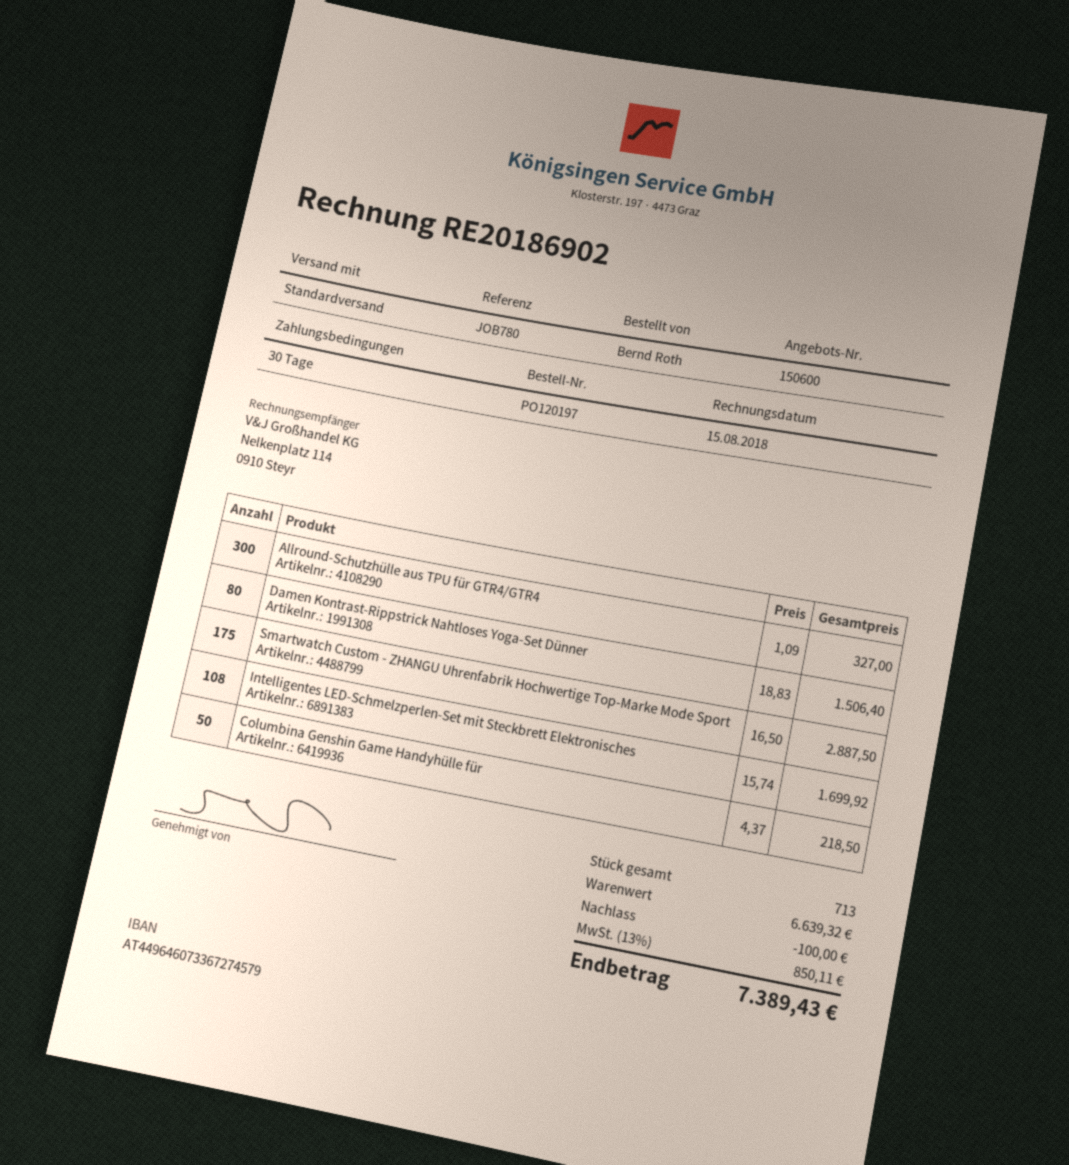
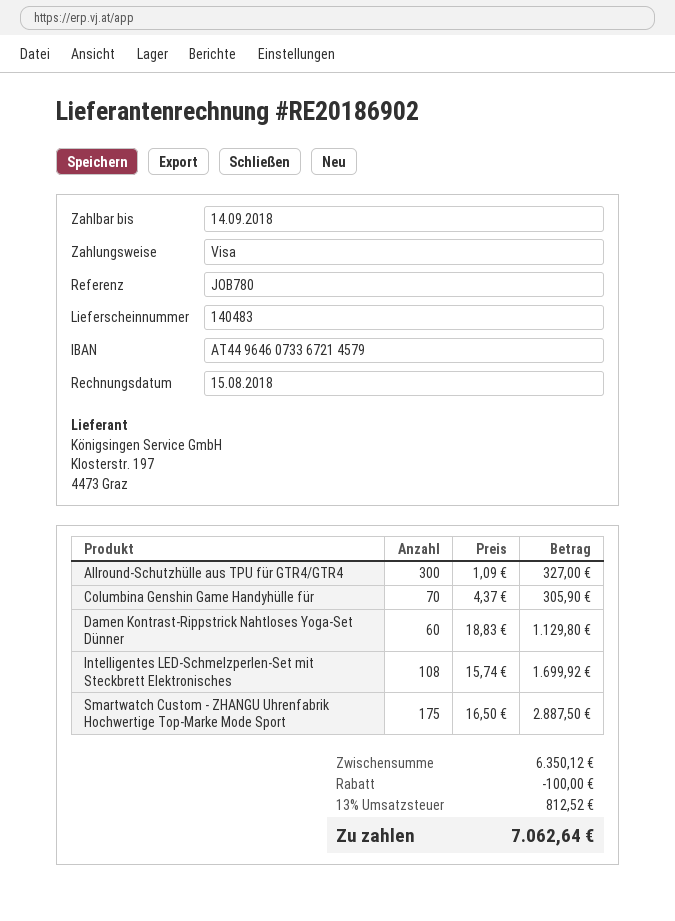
bank account: AT449646073367274579 -> AT449646073367214579
Damen Kontrast-Rippstrick Nahtloses Yoga-Set Dünner: 80 x 18.83 = 1506.40 -> 60 x 18.83 = 1129.80
Columbina Genshin Game Handyhülle für: 50 x 4.37 = 218.50 -> 70 x 4.37 = 305.90
subtotal: 6639.32 -> 6350.12
tax: 13% = 850.11 -> 13% = 812.52
total: 7389.43 -> 7062.64

